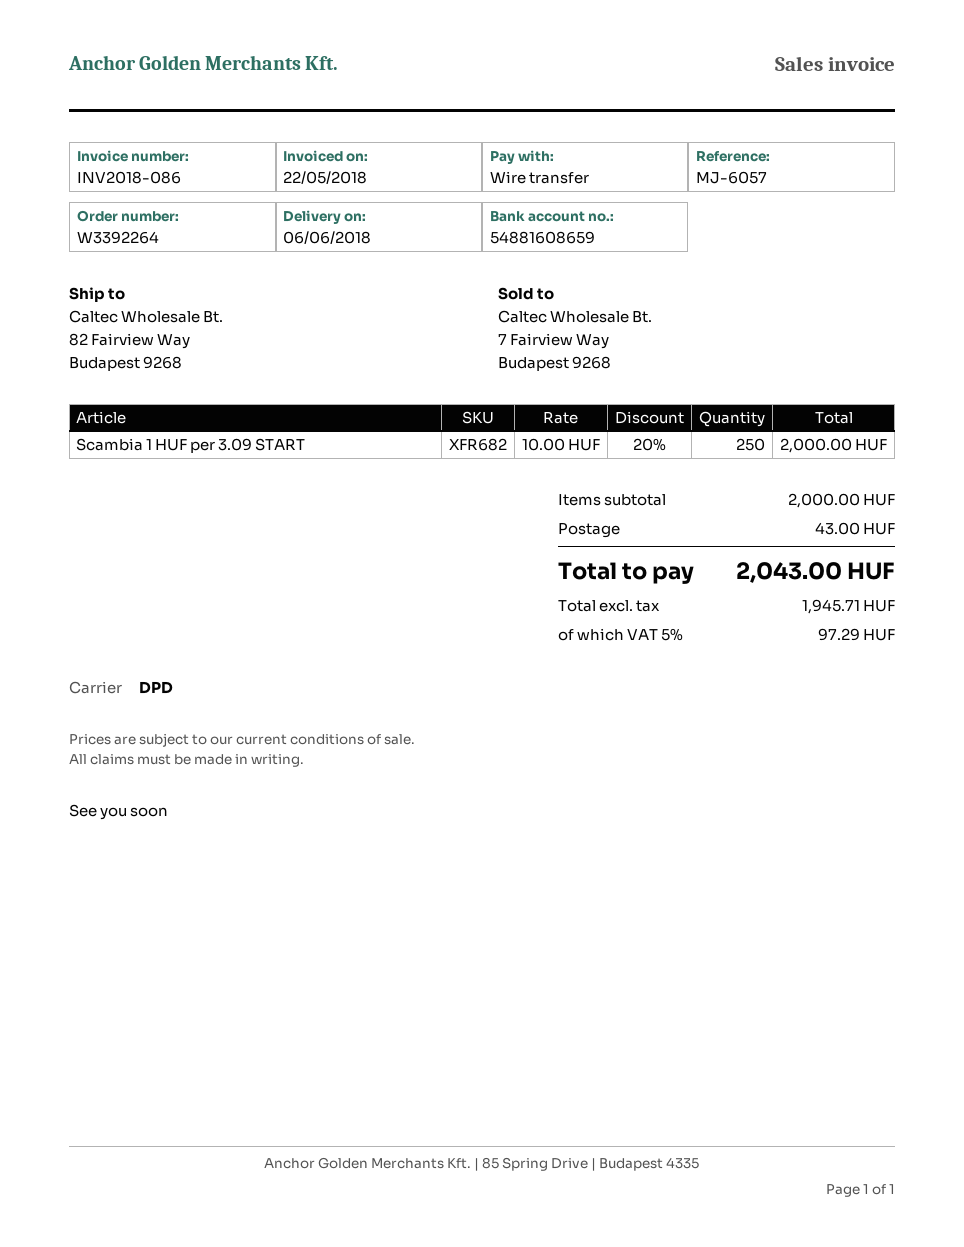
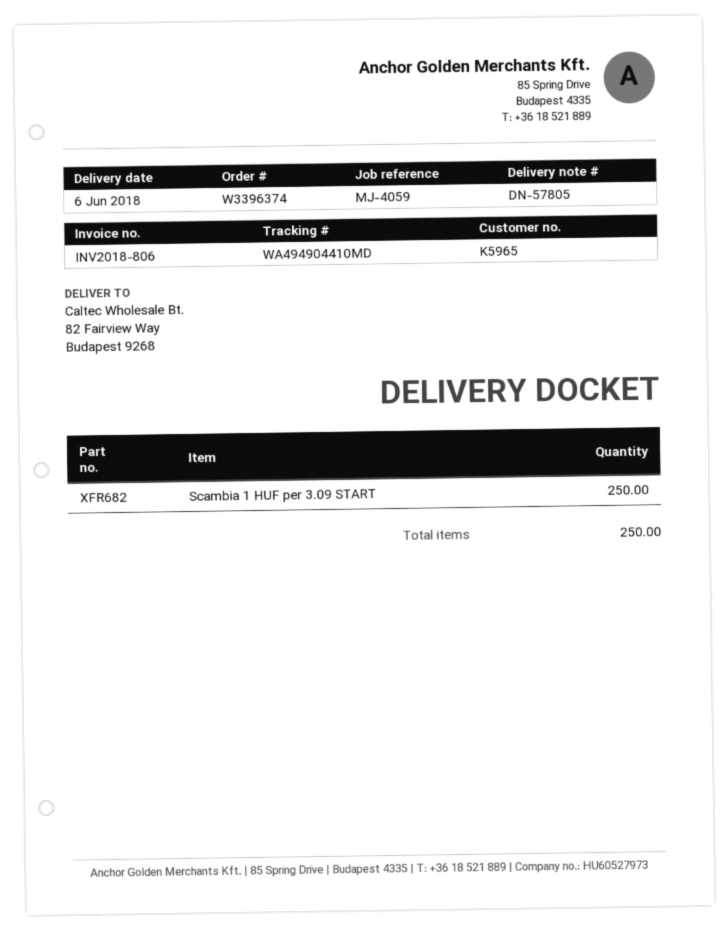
order number: W3392264 -> W3396374
invoice number: INV2018-086 -> INV2018-806
reference: MJ-6057 -> MJ-4059

